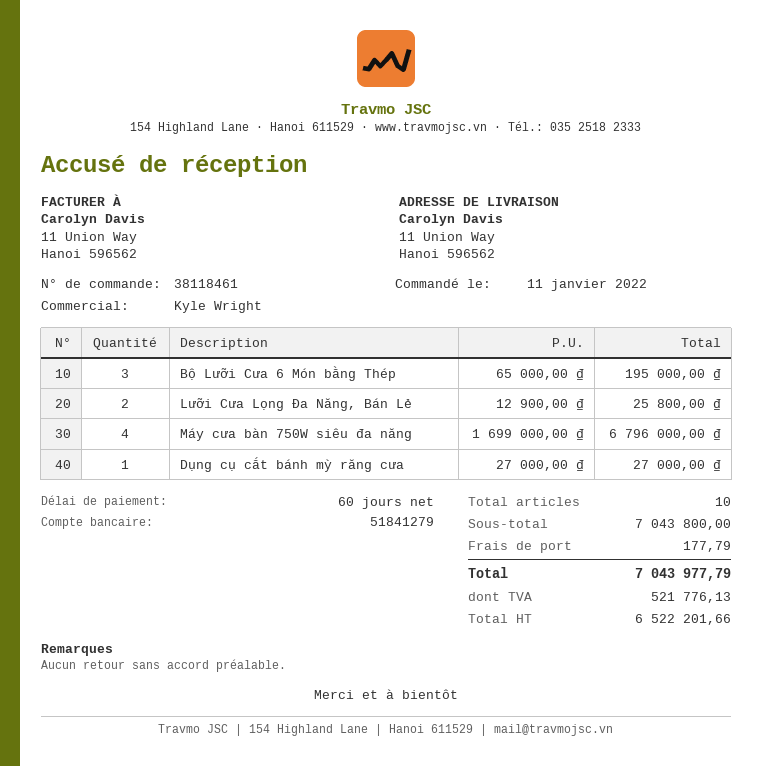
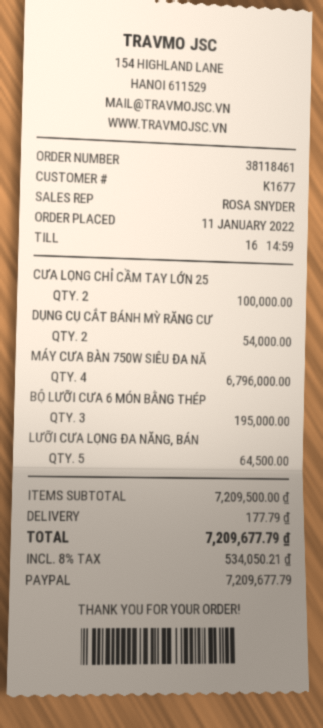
sales rep: Kyle Wright -> ROSA SNYDER
Lưỡi Cưa Lọng Đa Năng, Bán Lẻ: 2 for 25800.00 -> 5 for 64500.00
Dụng cụ cắt bánh mỳ răng cưa: 1 for 27000.00 -> 2 for 54000.00
CƯA LỌNG CHỈ CẦM TAY LỚN 25: none -> 2 for 100000.00
subtotal: 7043800.00 -> 7209500.00
tax: 521776.13 -> 534050.21
total: 7043977.79 -> 7209677.79

